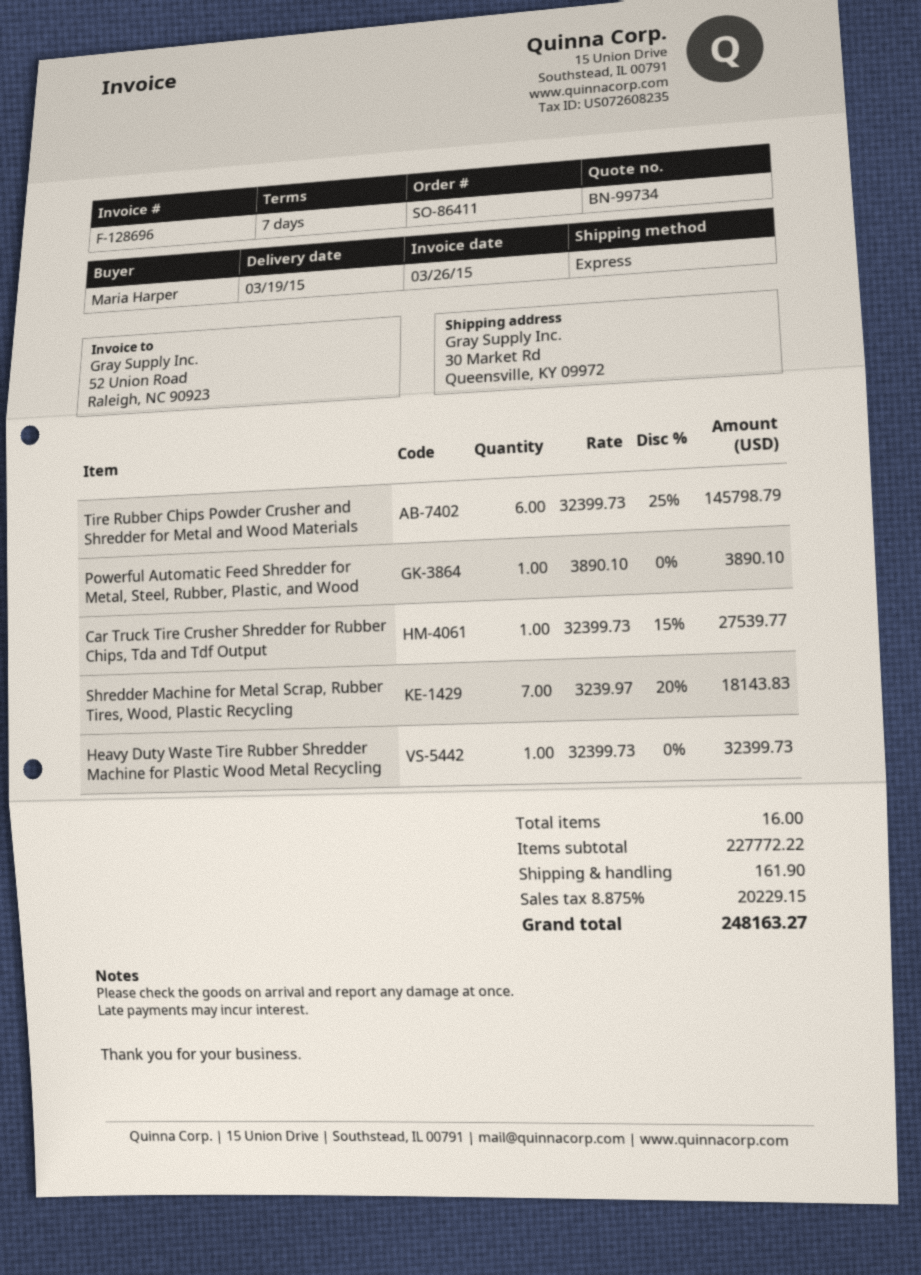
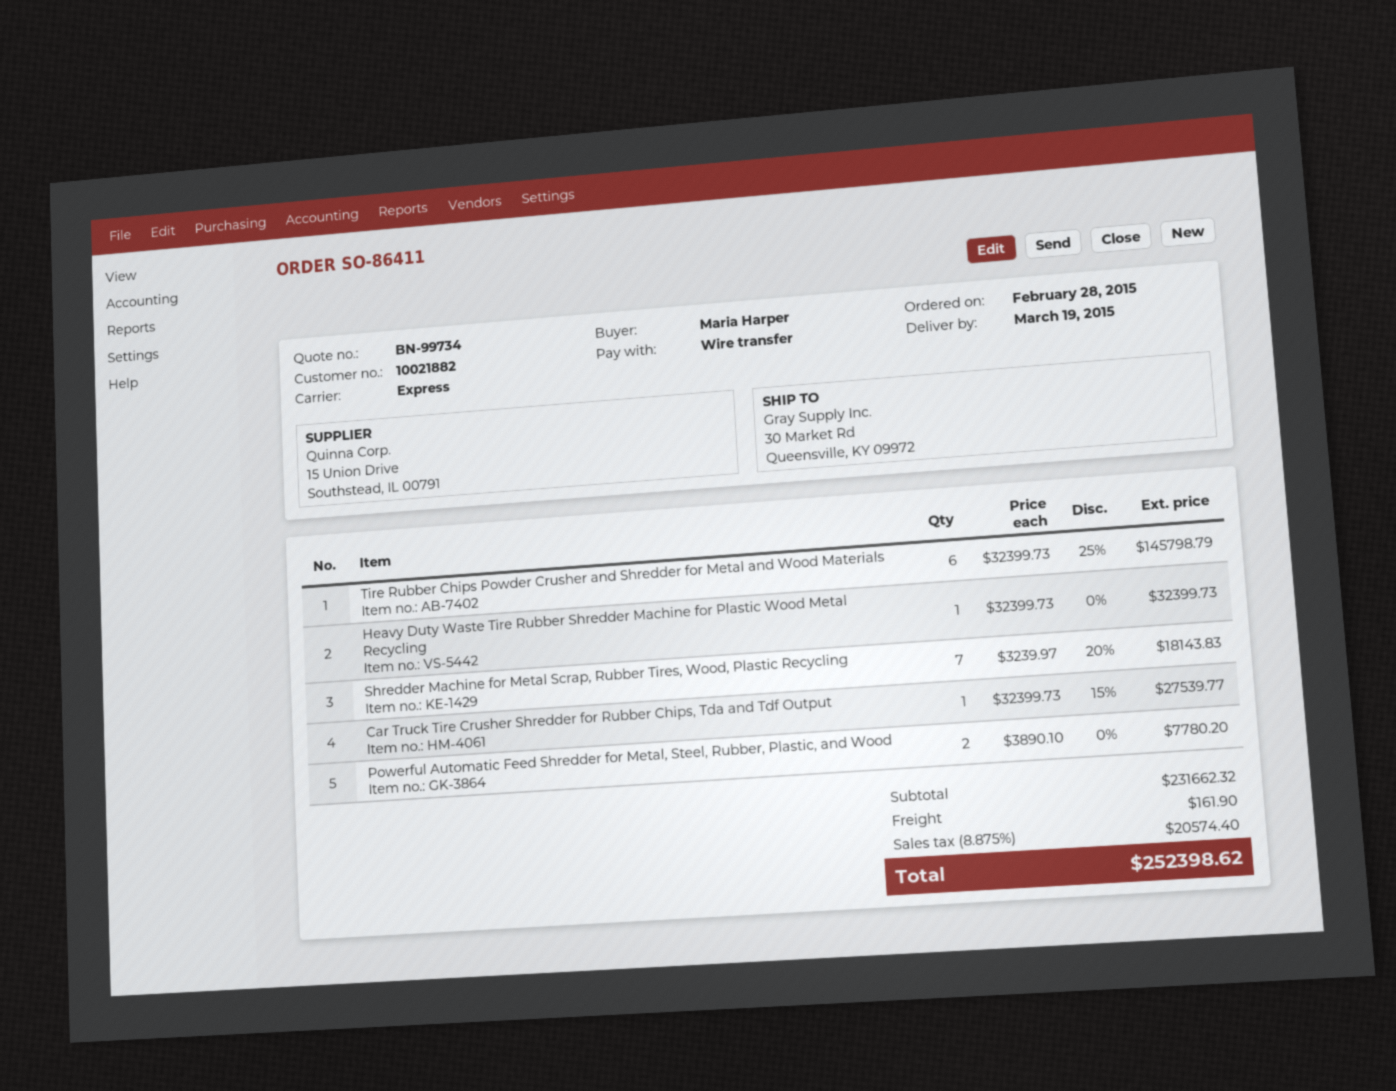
Powerful Automatic Feed Shredder for Metal, Steel, Rubber, Plastic, and Wood: 1 x 3890.10 = 3890.10 -> 2 x 3890.10 = 7780.20
subtotal: 227772.22 -> 231662.32
tax: 8.875% = 20229.15 -> 8.875% = 20574.40
total: 248163.27 -> 252398.62

